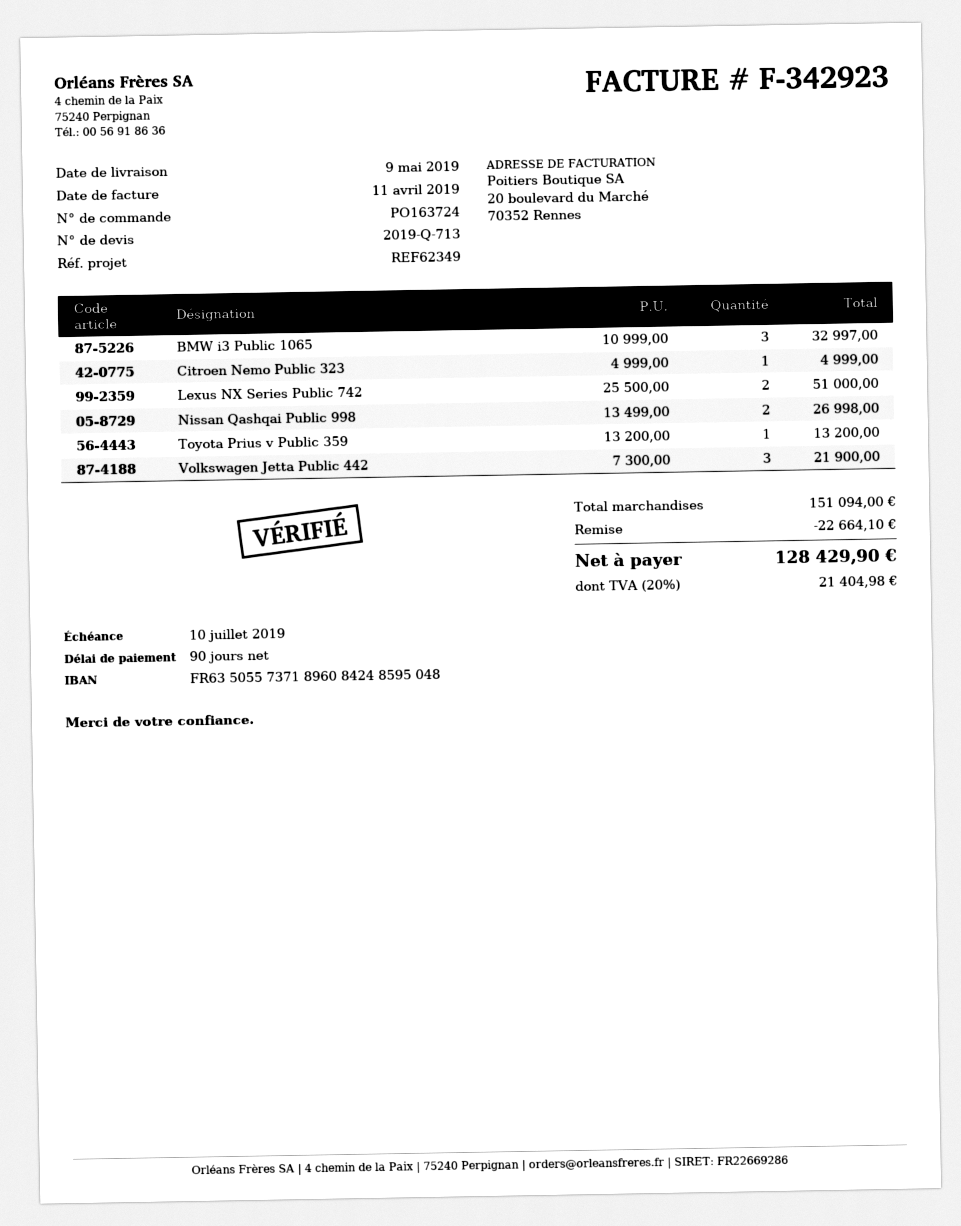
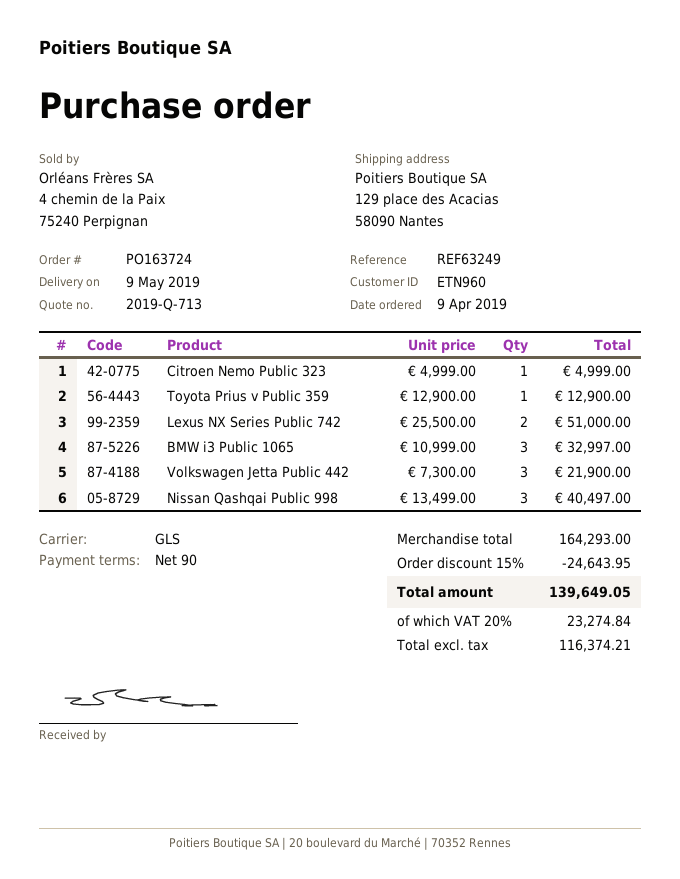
reference: REF62349 -> REF63249
Nissan Qashqai Public 998: 2 x 13499.00 = 26998.00 -> 3 x 13499.00 = 40497.00
Toyota Prius v Public 359: 1 x 13200.00 = 13200.00 -> 1 x 12900.00 = 12900.00
subtotal: 151094.00 -> 164293.00
discount: 22664.10 -> 24643.95
tax: 20% = 21404.98 -> 20% = 23274.84
total: 128429.90 -> 139649.05

